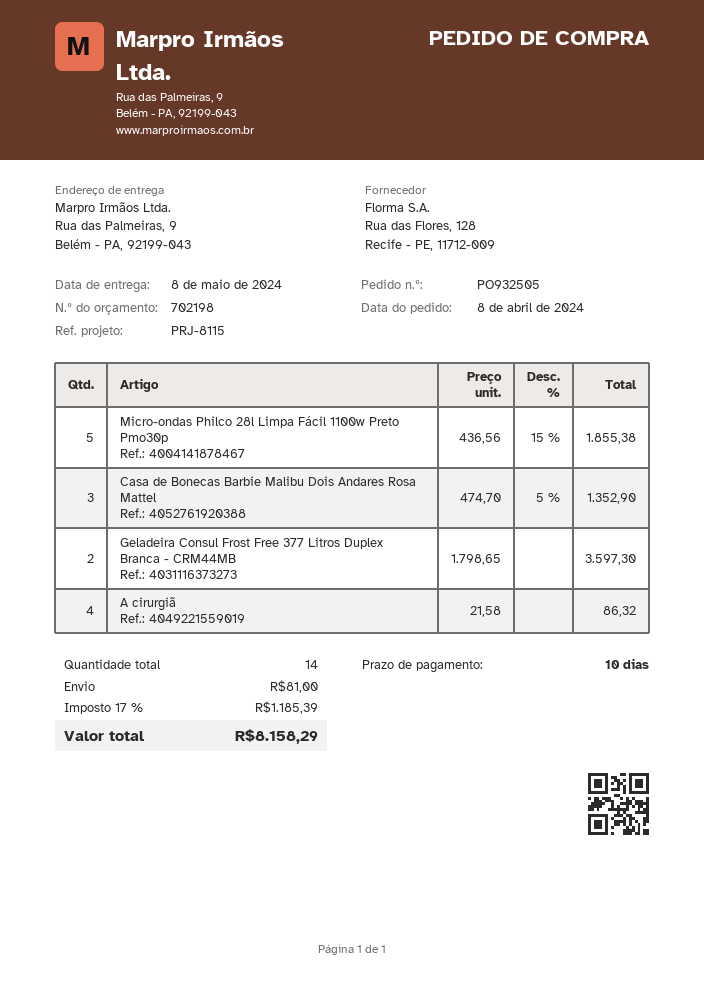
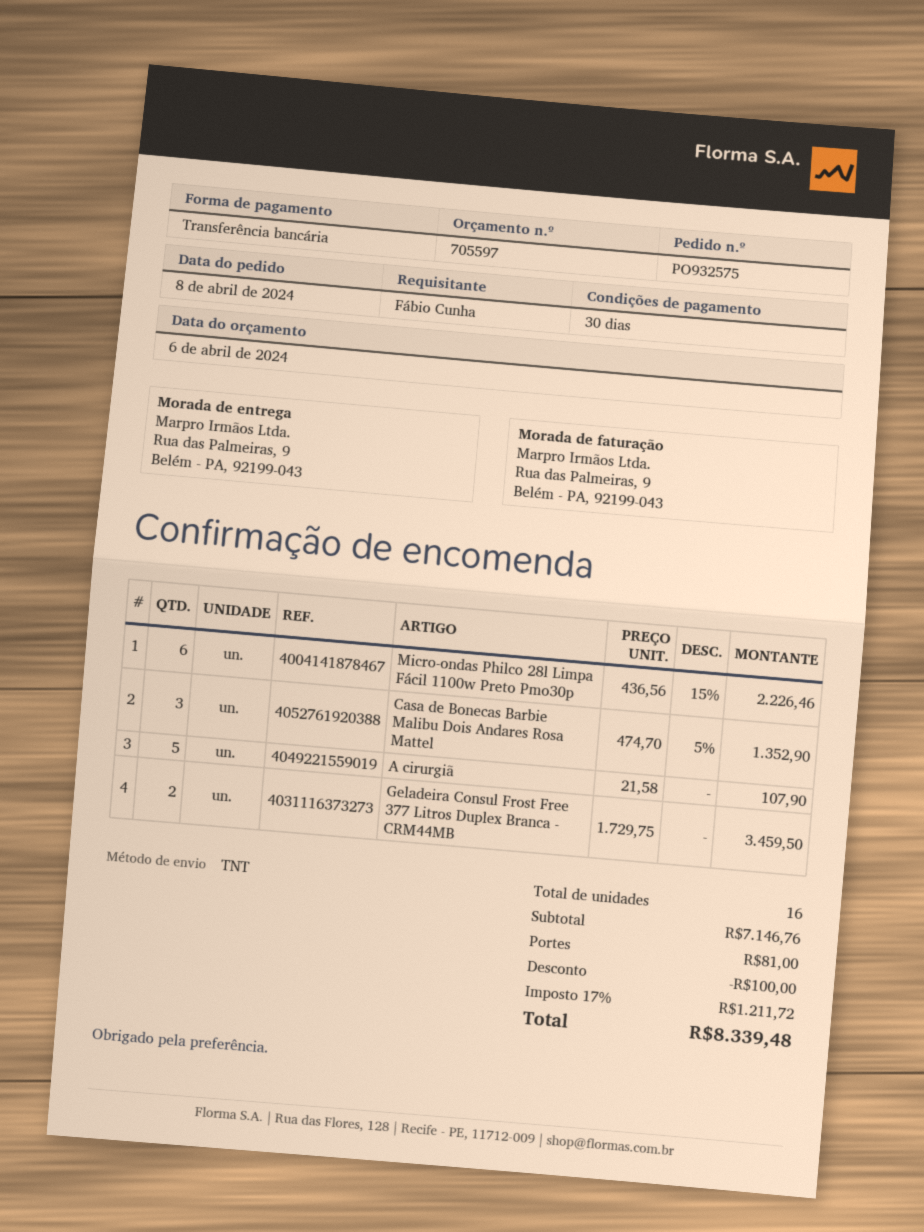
quote number: 702198 -> 705597
order number: PO932505 -> PO932575
payment terms: 10 days -> 30 days
Micro-ondas Philco 28l Limpa Fácil 1100w Preto Pmo30p: 5 x 436.56 - 15% = 1855.38 -> 6 x 436.56 - 15% = 2226.46
Geladeira Consul Frost Free 377 Litros Duplex Branca - CRM44MB: 2 x 1798.65 = 3597.30 -> 2 x 1729.75 = 3459.50
A cirurgiã: 4 x 21.58 = 86.32 -> 5 x 21.58 = 107.90
total quantity: 14 -> 16
discount: none -> 100.00
tax: 17% = 1185.39 -> 17% = 1211.72
total: 8158.29 -> 8339.48

